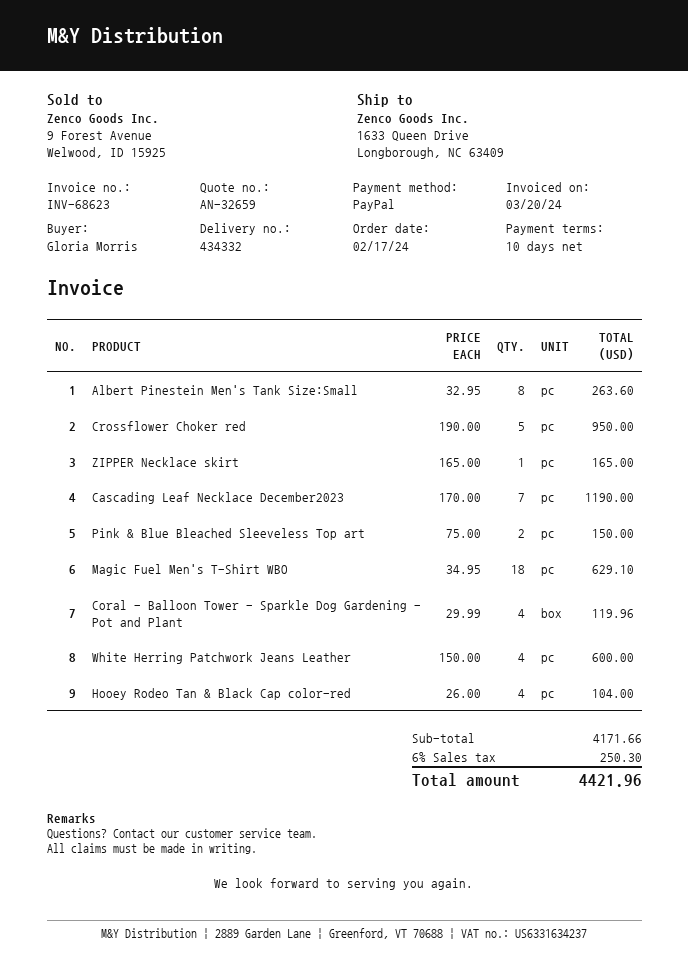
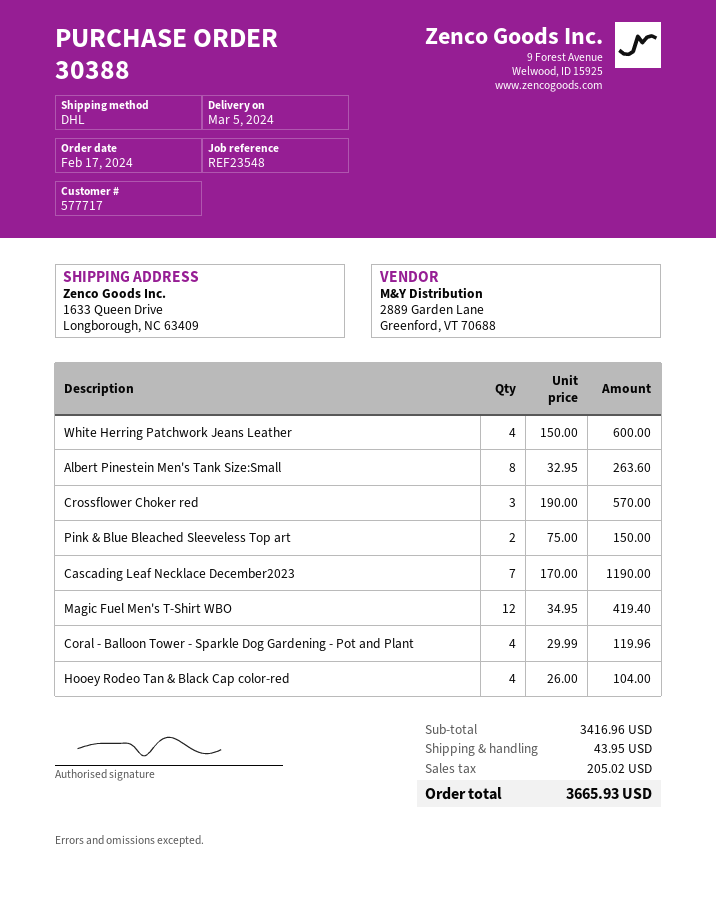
Crossflower Choker red: 5 x 190.00 = 950.00 -> 3 x 190.00 = 570.00
ZIPPER Necklace skirt: 1 x 165.00 = 165.00 -> none
Magic Fuel Men's T-Shirt WBO: 18 x 34.95 = 629.10 -> 12 x 34.95 = 419.40
subtotal: 4171.66 -> 3416.96
shipping: none -> 43.95
tax: 250.30 -> 205.02
total: 4421.96 -> 3665.93

